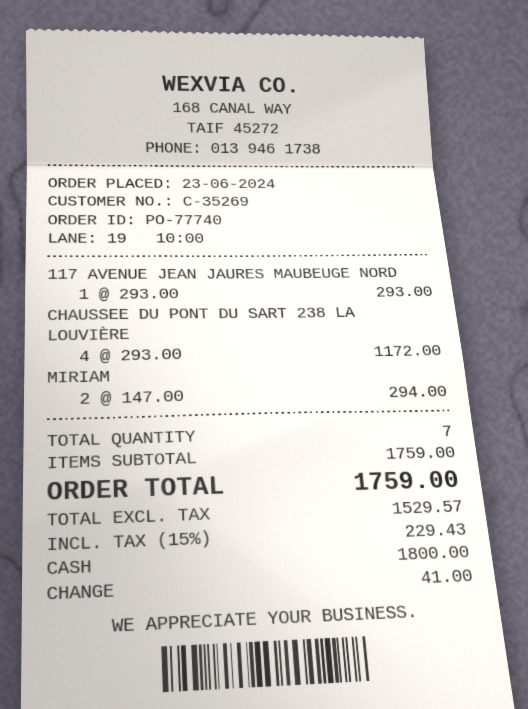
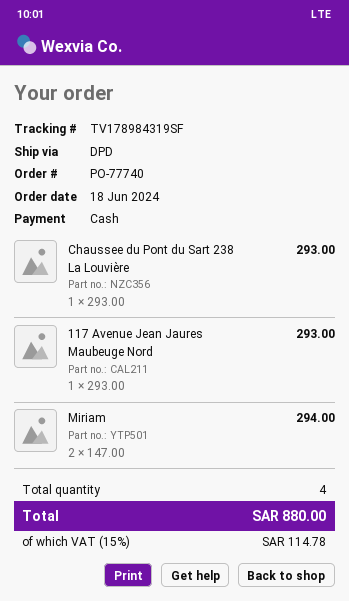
order date: 2024-06-23 -> 2024-06-18
CHAUSSEE DU PONT DU SART 238 LA LOUVIÈRE: 4 x 293.00 = 1172.00 -> 1 x 293.00 = 293.00
total quantity: 7 -> 4
tax: 15% = 229.43 -> 15% = 114.78
total: 1759.00 -> 880.00

